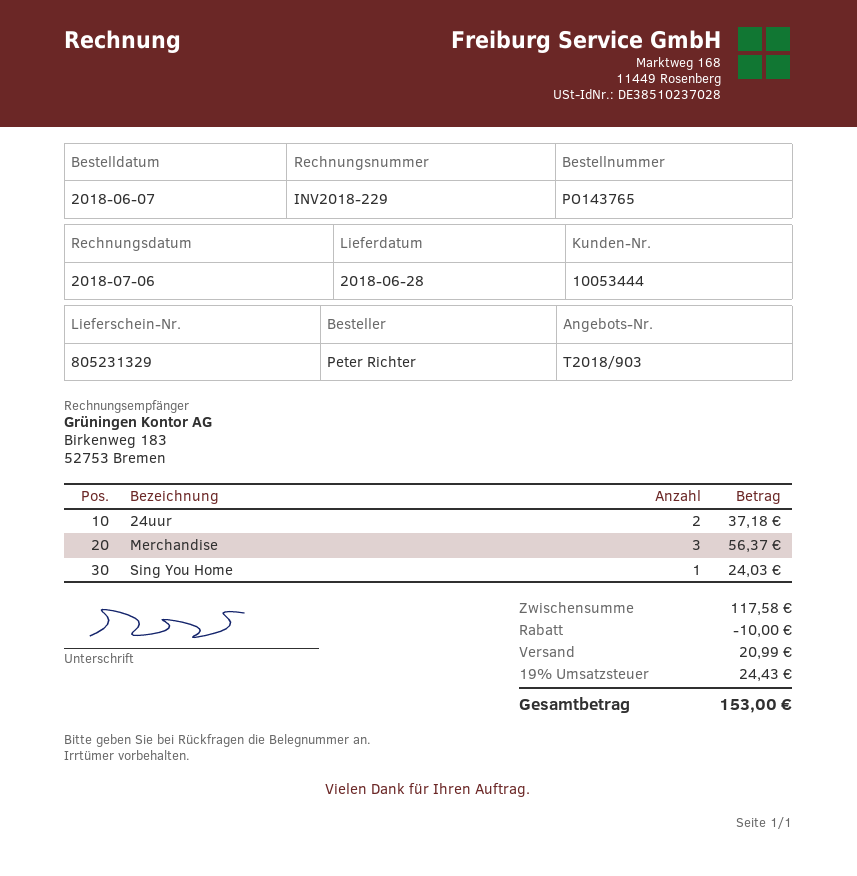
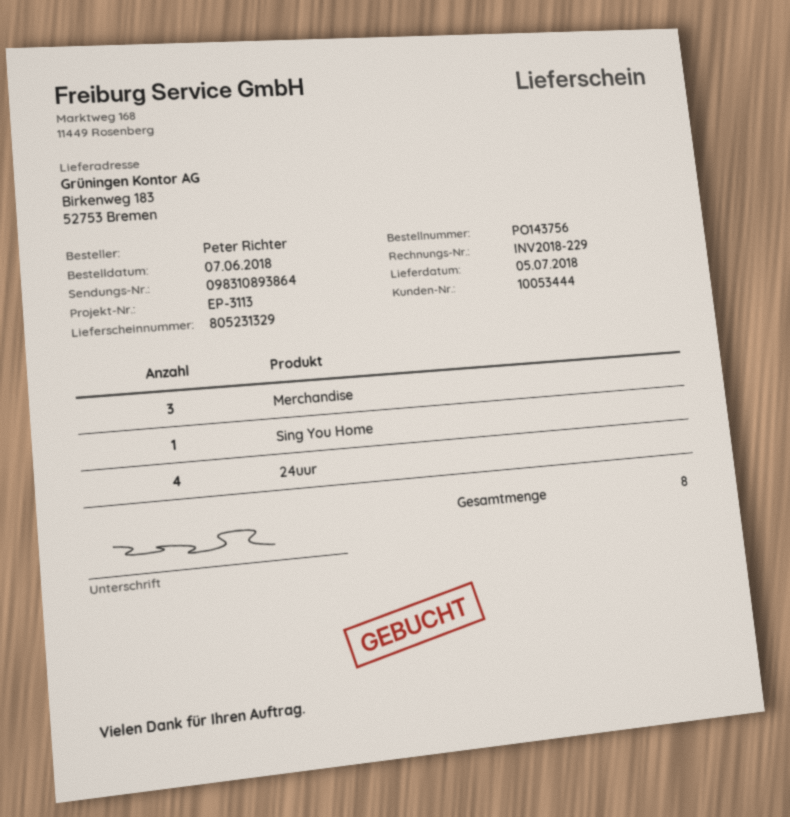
order number: PO143765 -> PO143756
delivery date: 2018-06-28 -> 2018-07-05
24uur: 2 -> 4

